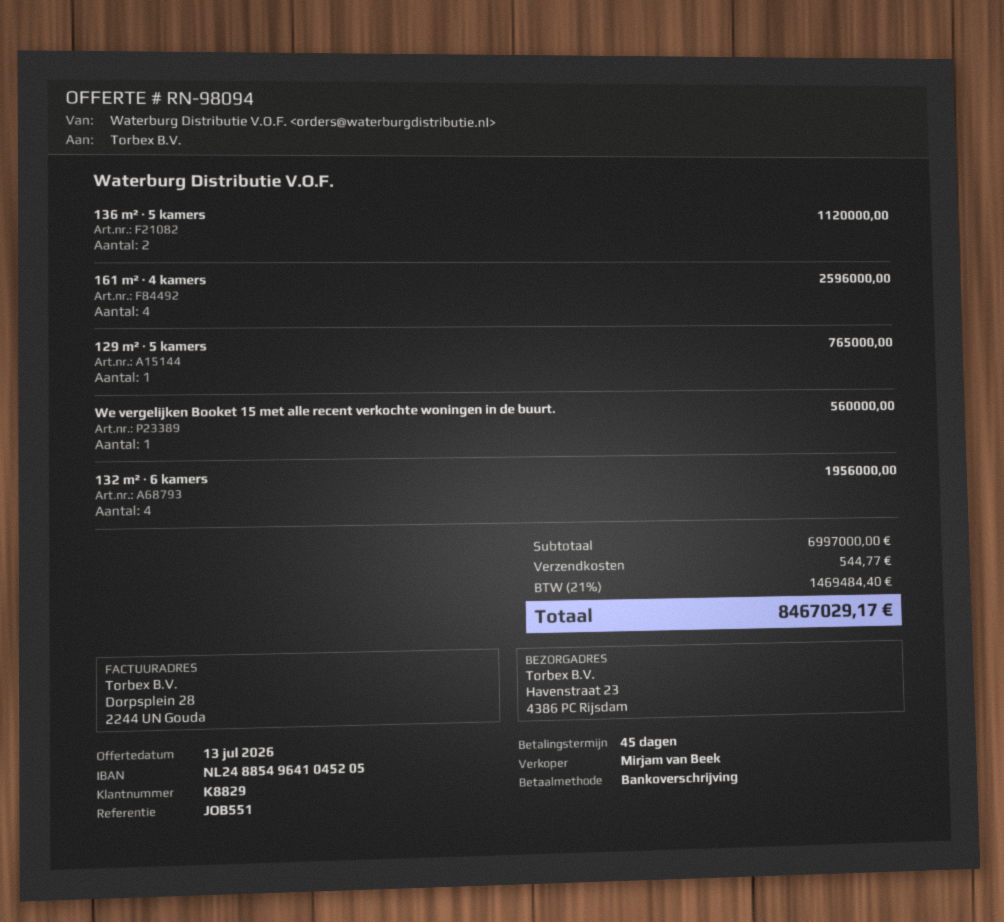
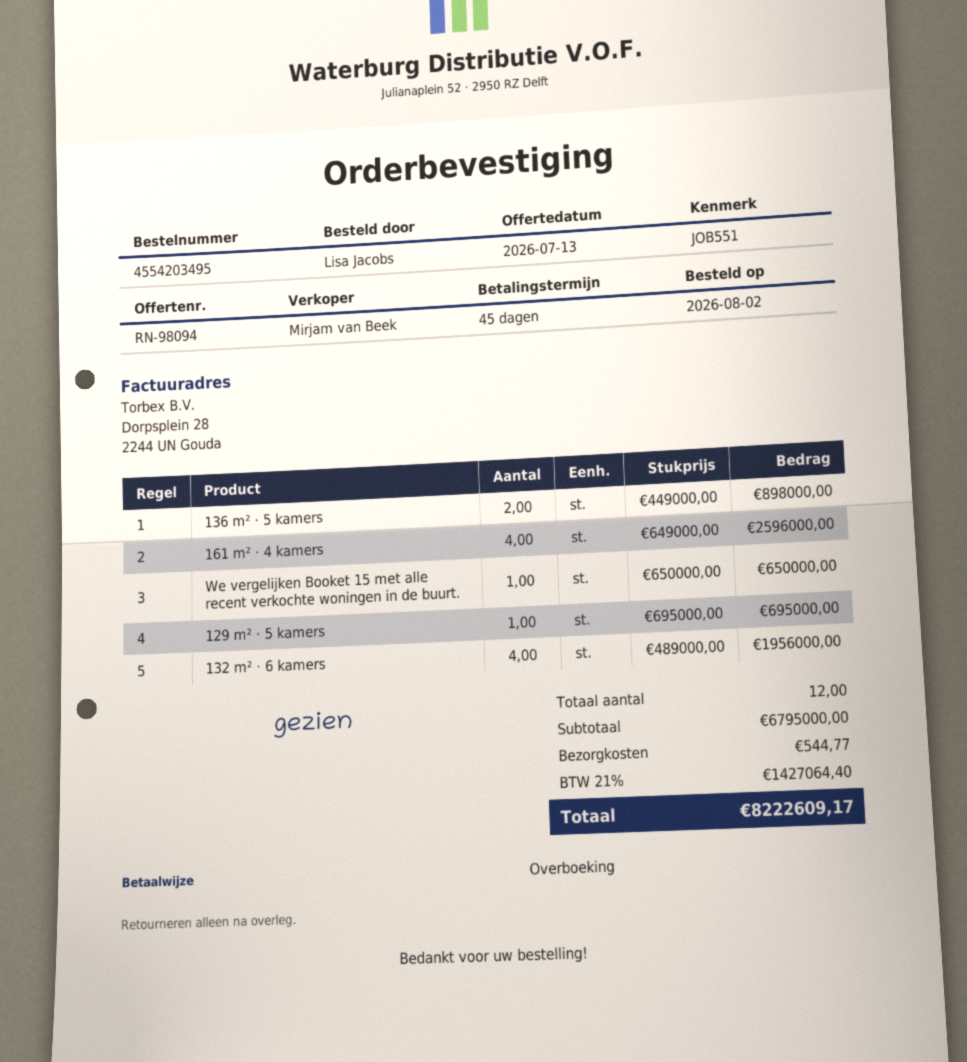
136 m² · 5 kamers: 2 for 1120000.00 -> 2 for 898000.00
129 m² · 5 kamers: 1 for 765000.00 -> 1 for 695000.00
We vergelijken Booket 15 met alle recent verkochte woningen in de buurt.: 1 for 560000.00 -> 1 for 650000.00
subtotal: 6997000.00 -> 6795000.00
tax: 21% = 1469484.40 -> 21% = 1427064.40
total: 8467029.17 -> 8222609.17

